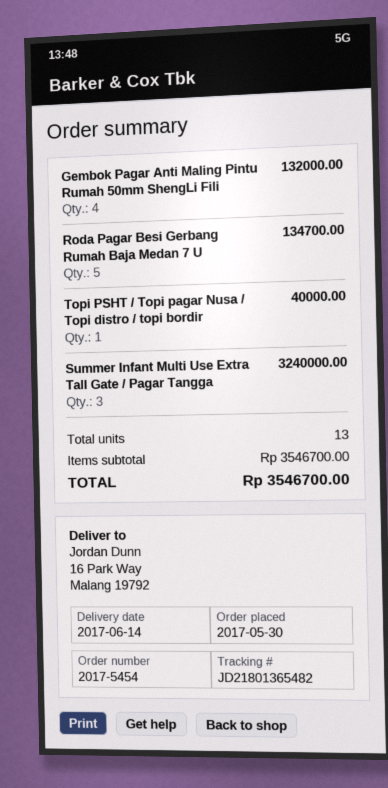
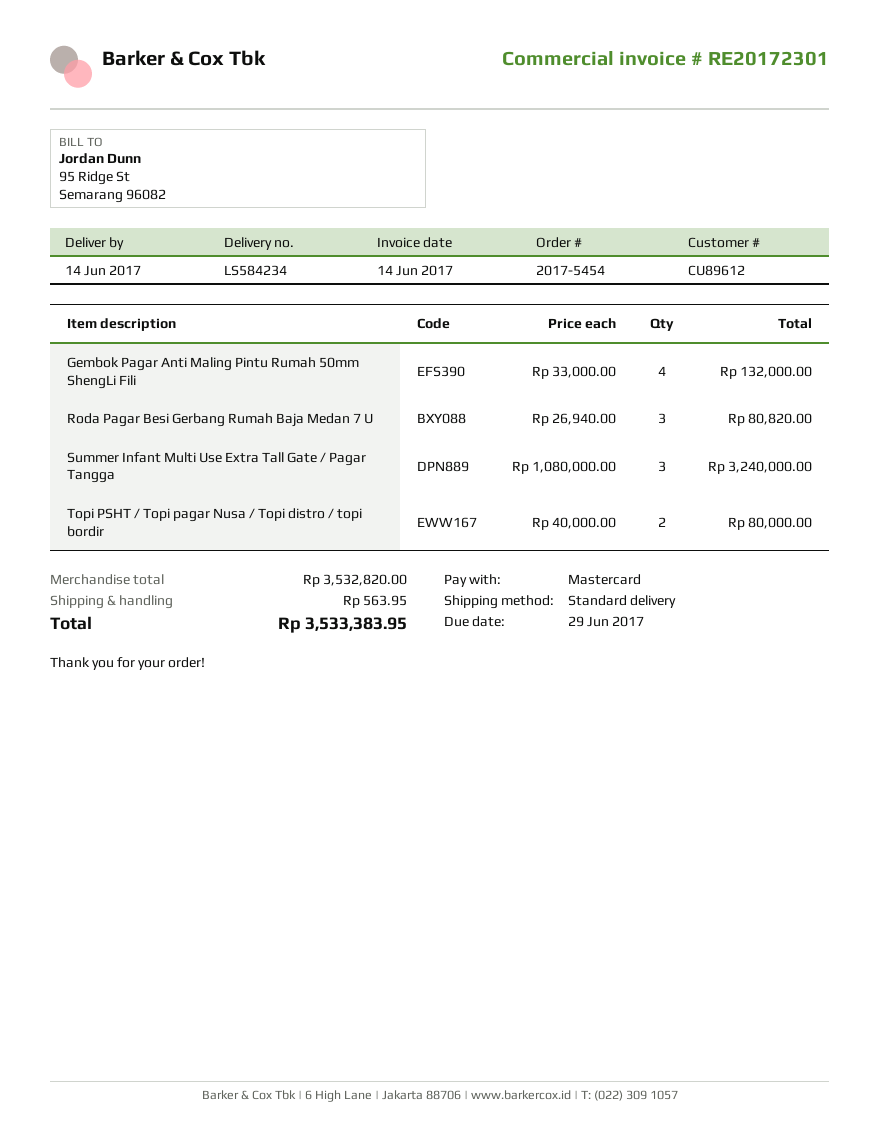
Roda Pagar Besi Gerbang Rumah Baja Medan 7 U: 5 for 134700.00 -> 3 for 80820.00
Topi PSHT / Topi pagar Nusa / Topi distro / topi bordir: 1 for 40000.00 -> 2 for 80000.00
subtotal: 3546700.00 -> 3532820.00
shipping: none -> 563.95
total: 3546700.00 -> 3533383.95

